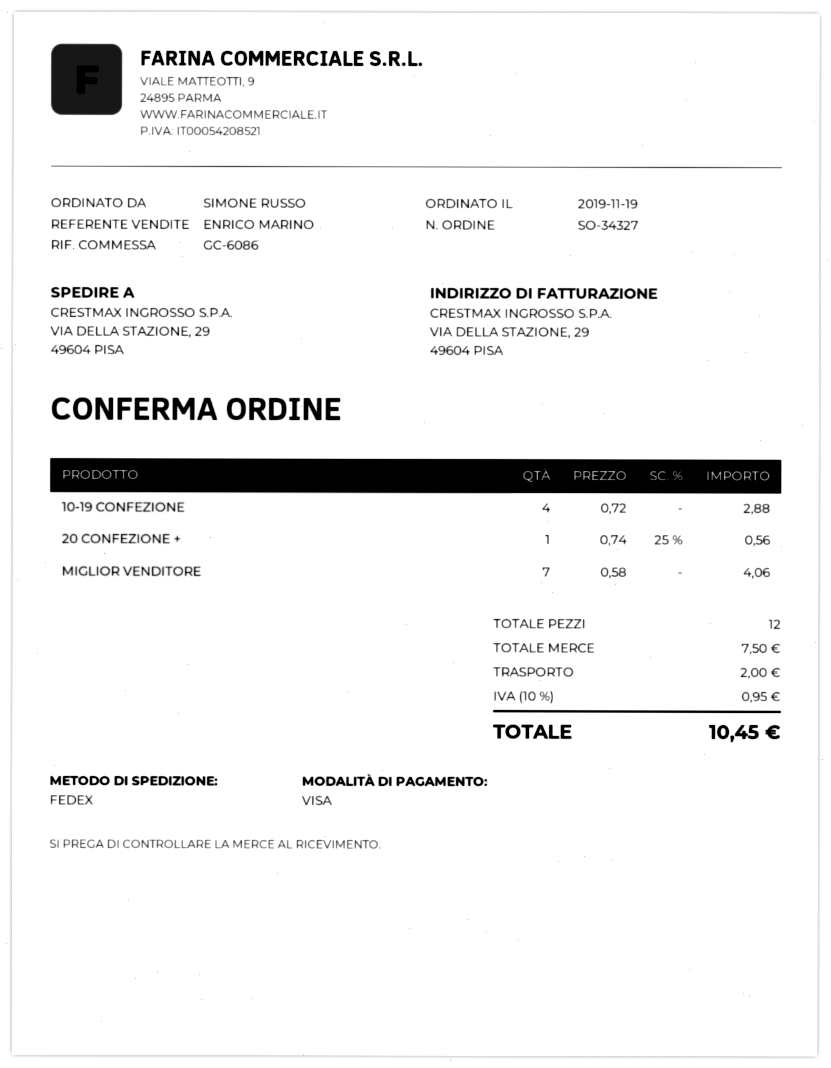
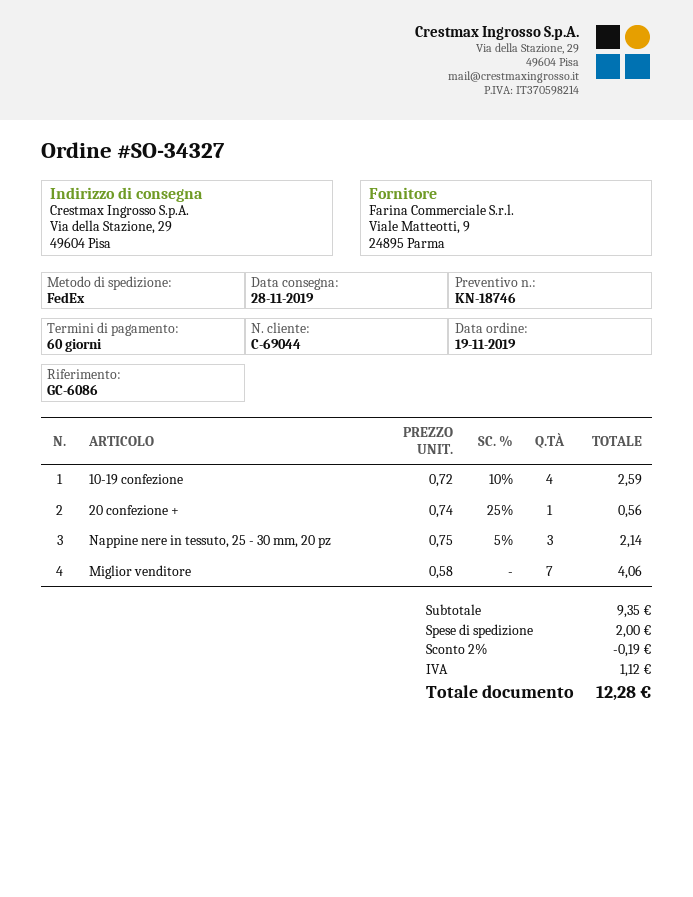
10-19 CONFEZIONE: 4 x 0.72 = 2.88 -> 4 x 0.72 - 10% = 2.59
Nappine nere in tessuto, 25 - 30 mm, 20 pz: none -> 3 x 0.75 - 5% = 2.14
subtotal: 7.50 -> 9.35
discount: none -> 2% = 0.19
tax: 0.95 -> 1.12
total: 10.45 -> 12.28

